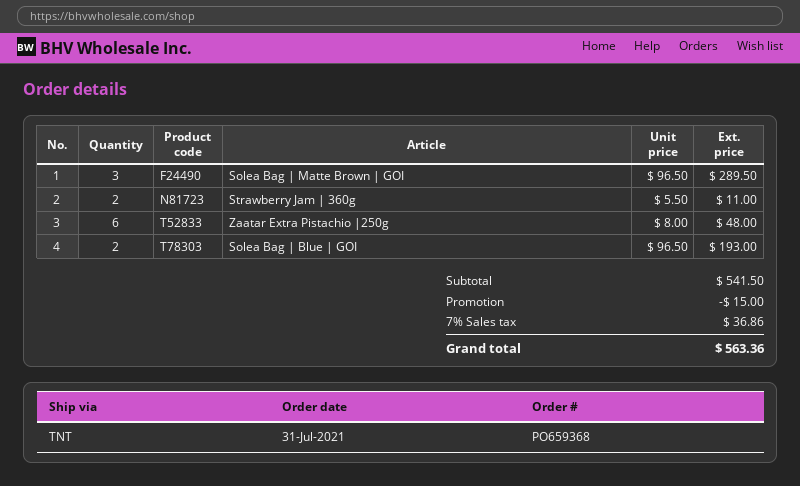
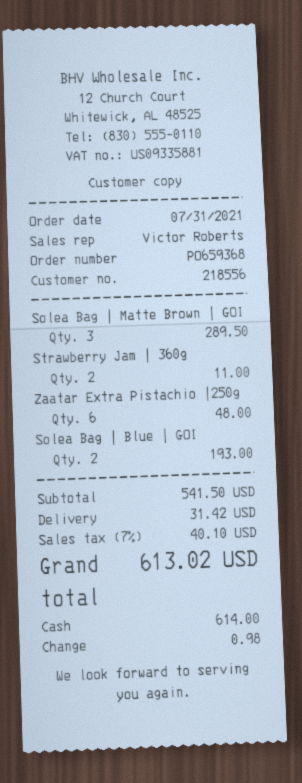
discount: 15.00 -> none
shipping: none -> 31.42
tax: 7% = 36.86 -> 7% = 40.10
total: 563.36 -> 613.02

